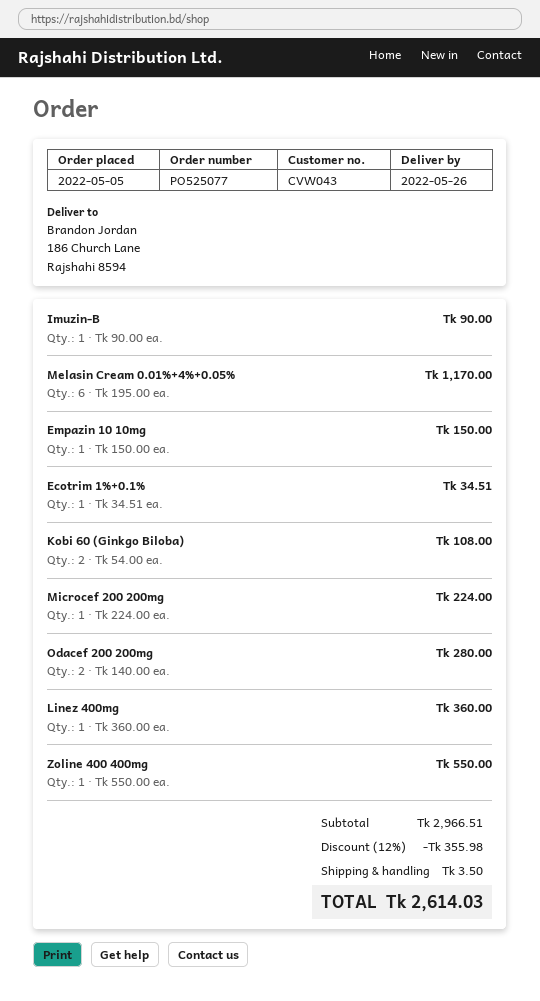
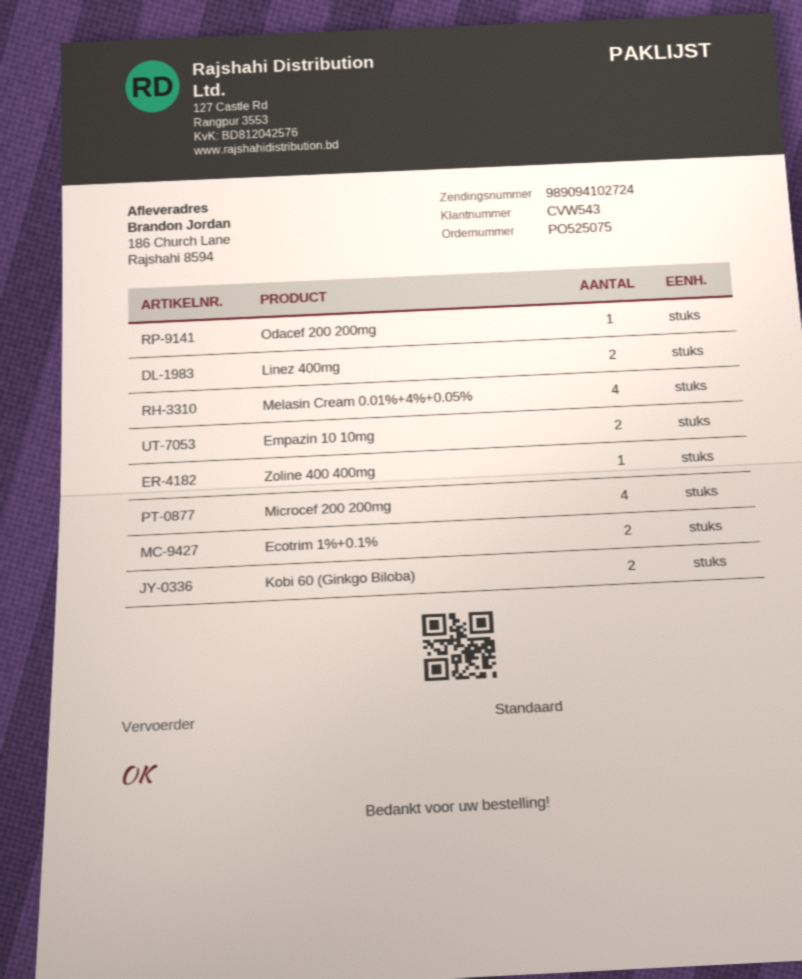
order number: PO525077 -> PO525075
customer number: CVW043 -> CVW543
Imuzin-B: 1 -> none
Melasin Cream 0.01%+4%+0.05%: 6 -> 4
Empazin 10 10mg: 1 -> 2
Ecotrim 1%+0.1%: 1 -> 2
Microcef 200 200mg: 1 -> 4
Odacef 200 200mg: 2 -> 1
Linez 400mg: 1 -> 2

